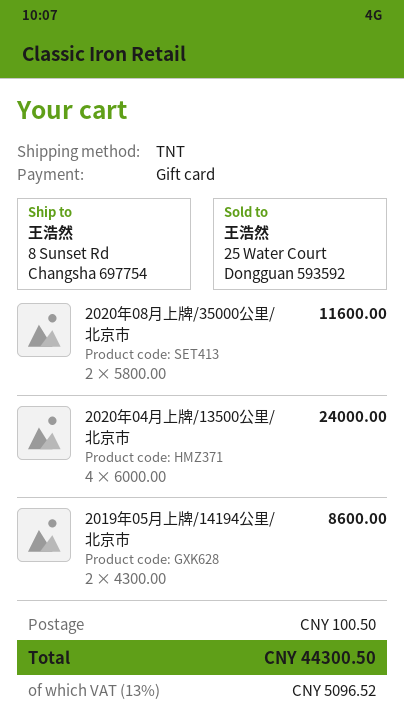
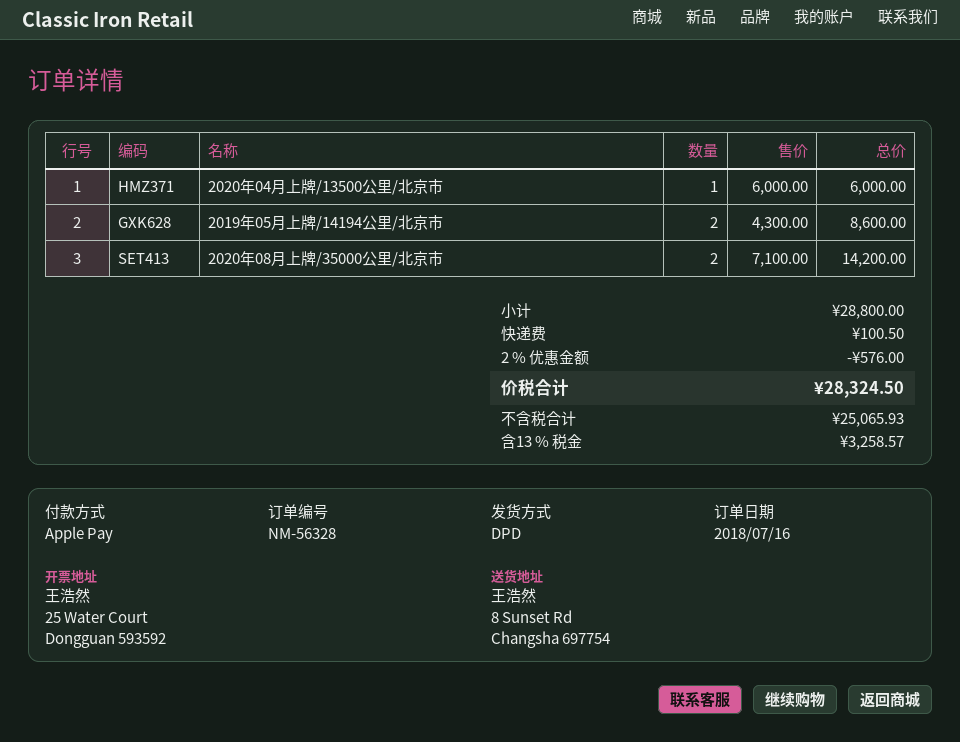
payment method: gift card -> Apple Pay
shipping method: TNT -> DPD
2020年08月上牌/35000公里/北京市: 2 x 5800.00 = 11600.00 -> 2 x 7100.00 = 14200.00
2020年04月上牌/13500公里/北京市: 4 x 6000.00 = 24000.00 -> 1 x 6000.00 = 6000.00
discount: none -> 2% = 576.00
tax: 13% = 5096.52 -> 13% = 3258.57
total: 44300.50 -> 28324.50

